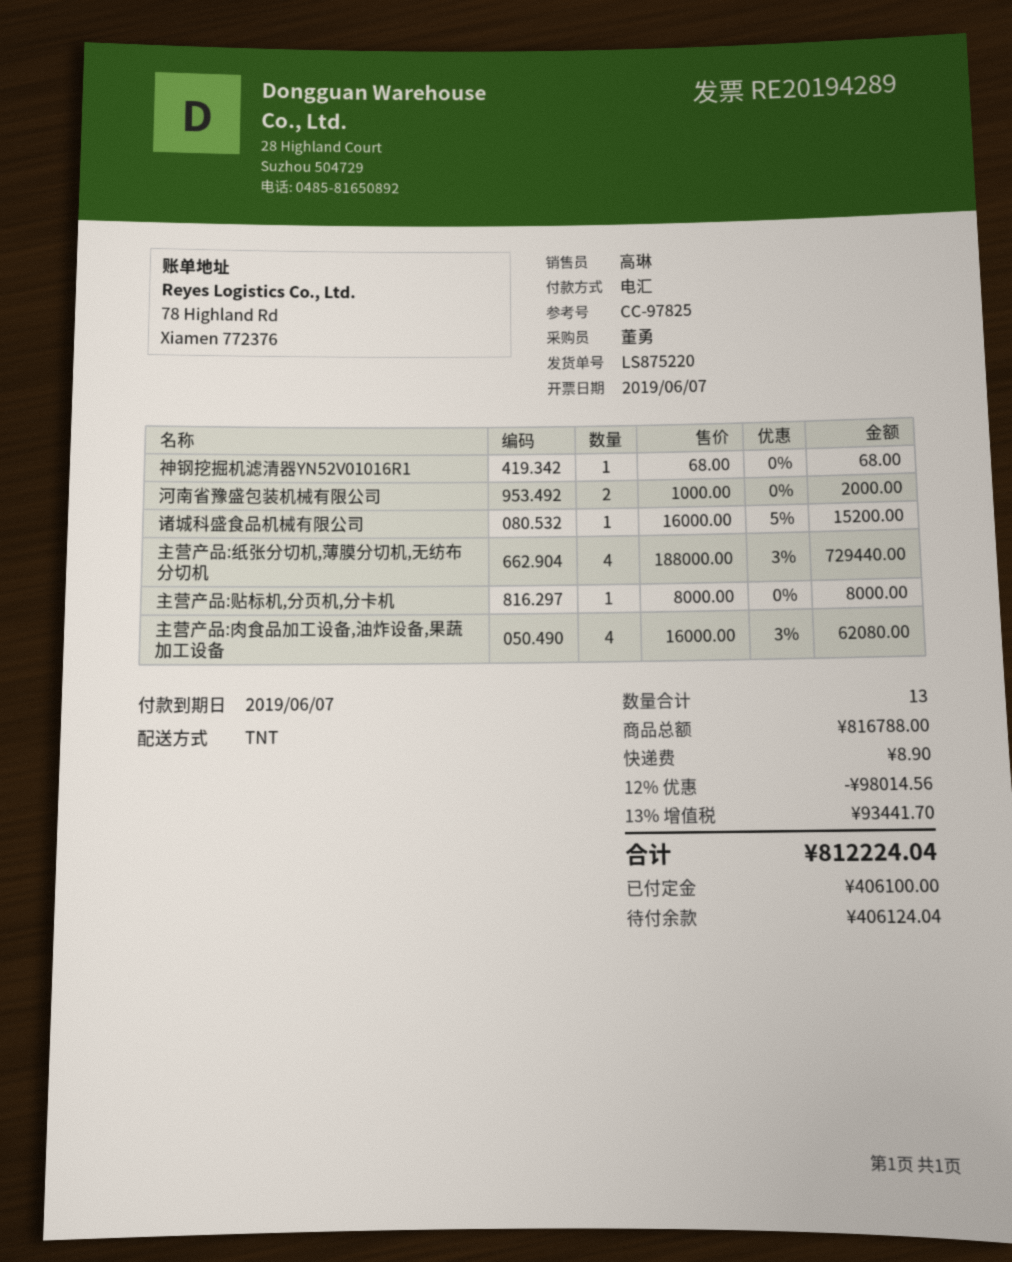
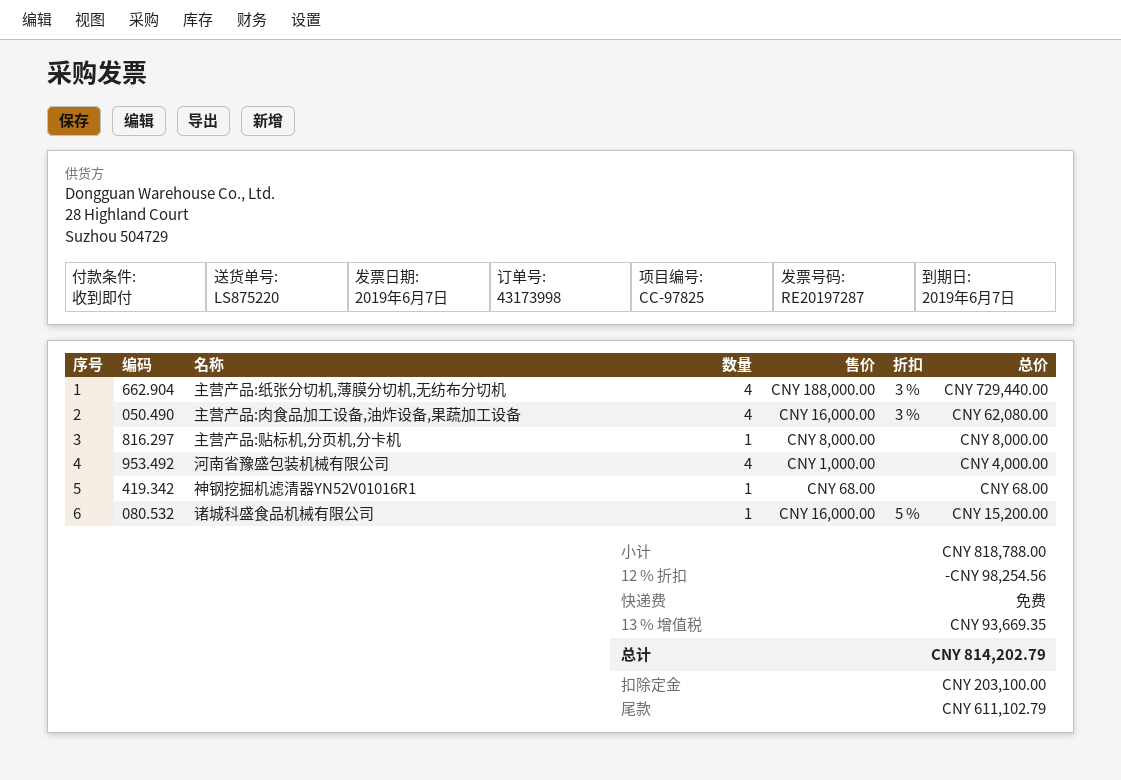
invoice number: RE20194289 -> RE20197287
河南省豫盛包装机械有限公司: 2 x 1000.00 = 2000.00 -> 4 x 1000.00 = 4000.00
subtotal: 816788.00 -> 818788.00
discount: 12% = 98014.56 -> 12% = 98254.56
shipping: 8.90 -> 0.00
tax: 13% = 93441.70 -> 13% = 93669.35
total: 812224.04 -> 814202.79
deposit: 406100.00 -> 203100.00
balance: 406124.04 -> 611102.79

